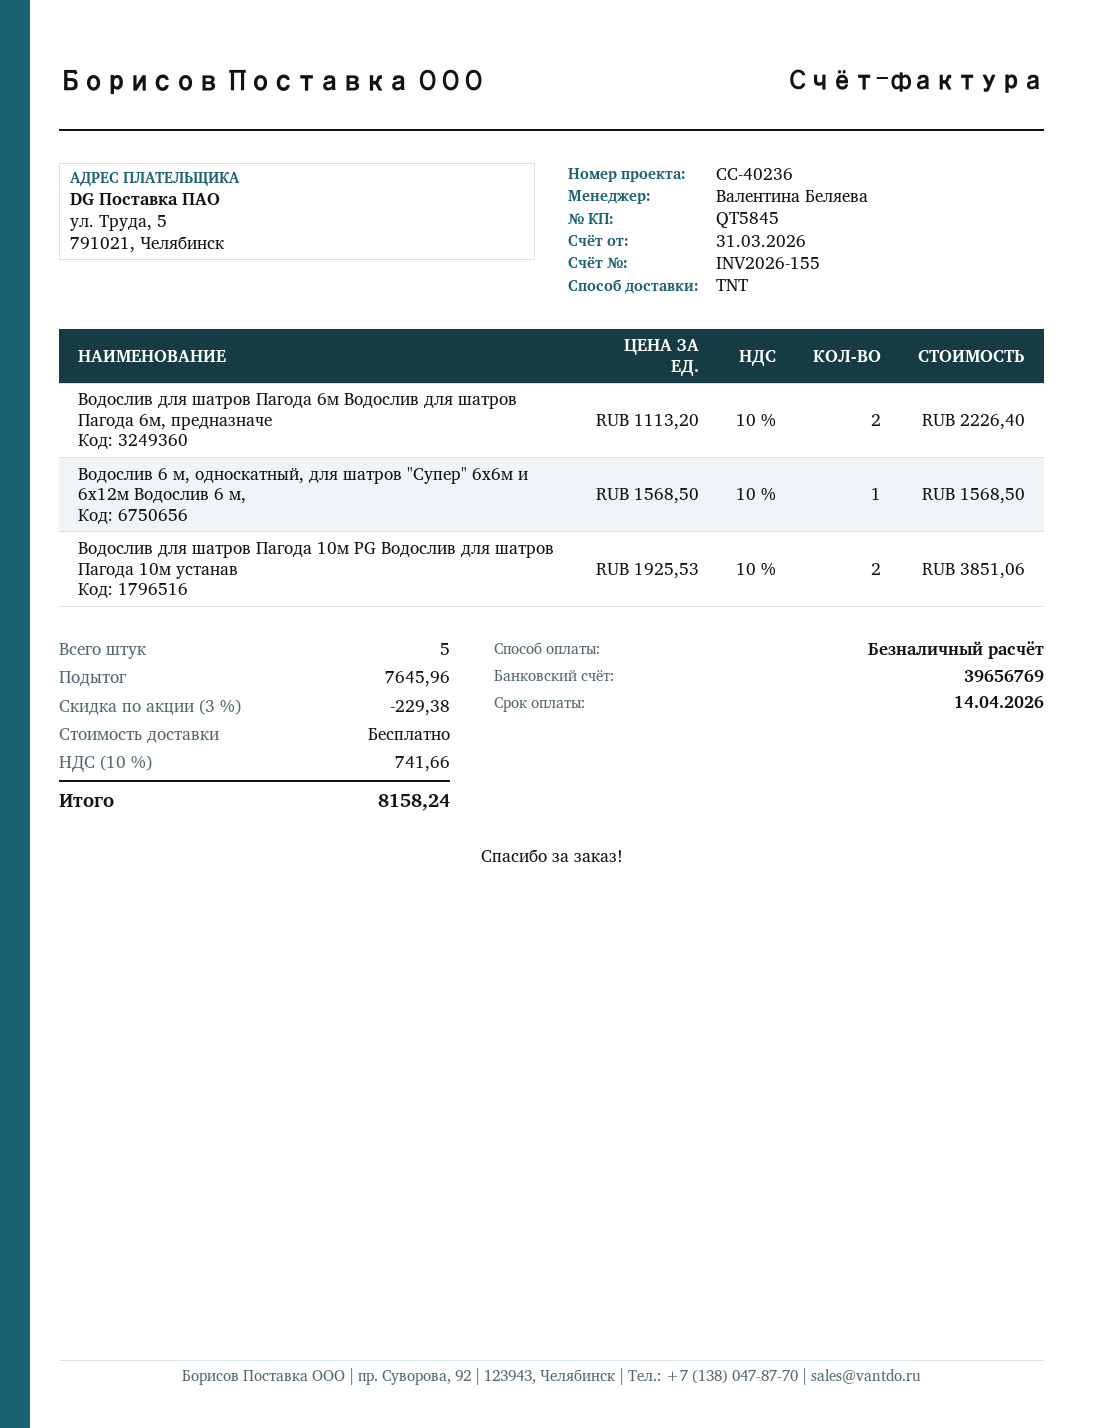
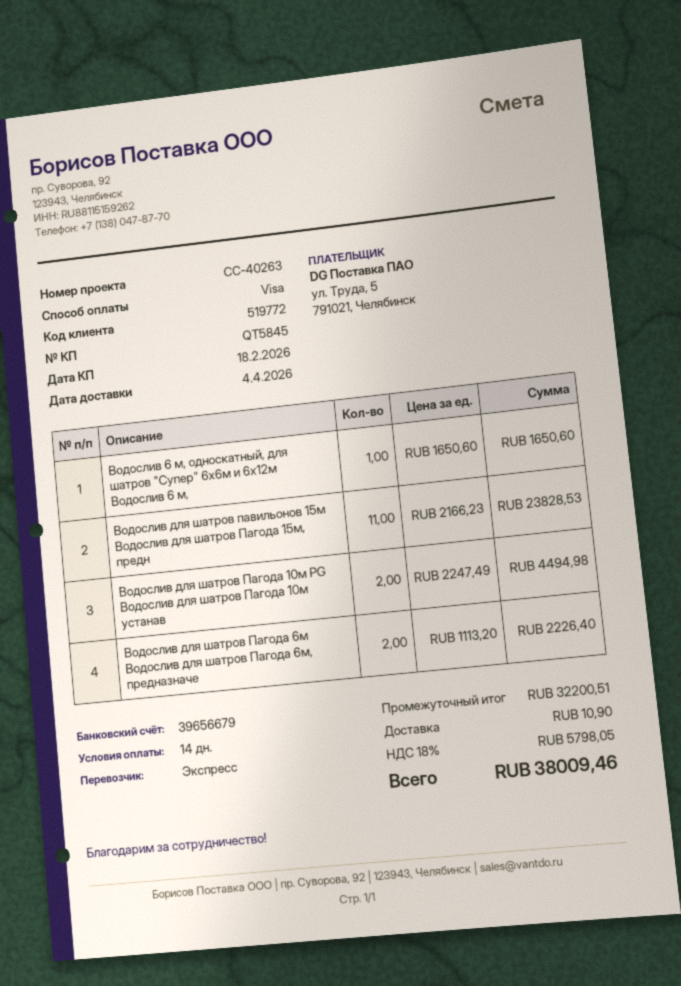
reference: CC-40236 -> CC-40263
payment method: bank transfer -> Visa
bank account: 39656769 -> 39656679
shipping method: TNT -> express
Водослив 6 м, односкатный, для шатров "Супер" 6х6м и 6х12м Водослив 6 м,: 1 x 1568.50 = 1568.50 -> 1 x 1650.60 = 1650.60
Водослив для шатров Пагода 10м PG Водослив для шатров Пагода 10м устанав: 2 x 1925.53 = 3851.06 -> 2 x 2247.49 = 4494.98
Водослив для шатров павильонов 15м Водослив для шатров Пагода 15м, предн: none -> 11 x 2166.23 = 23828.53
subtotal: 7645.96 -> 32200.51
discount: 3% = 229.38 -> none
shipping: 0.00 -> 10.90
tax: 10% = 741.66 -> 18% = 5798.05
total: 8158.24 -> 38009.46

